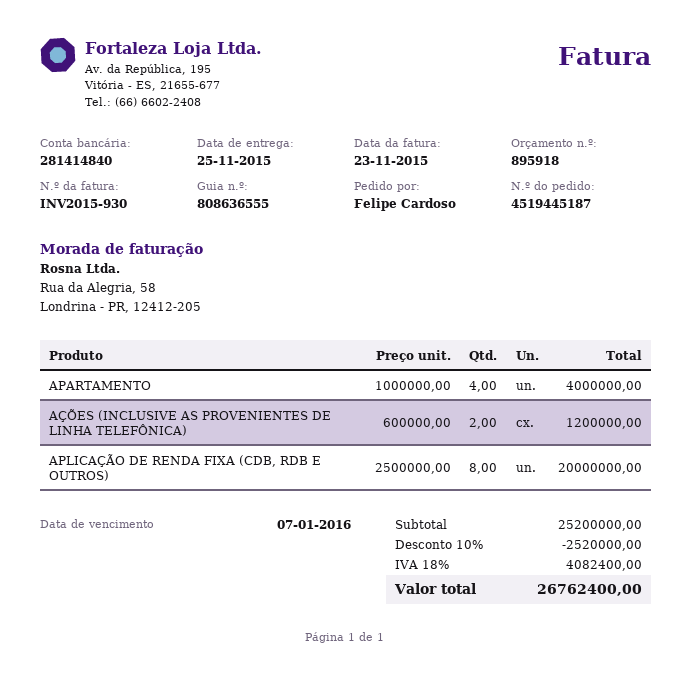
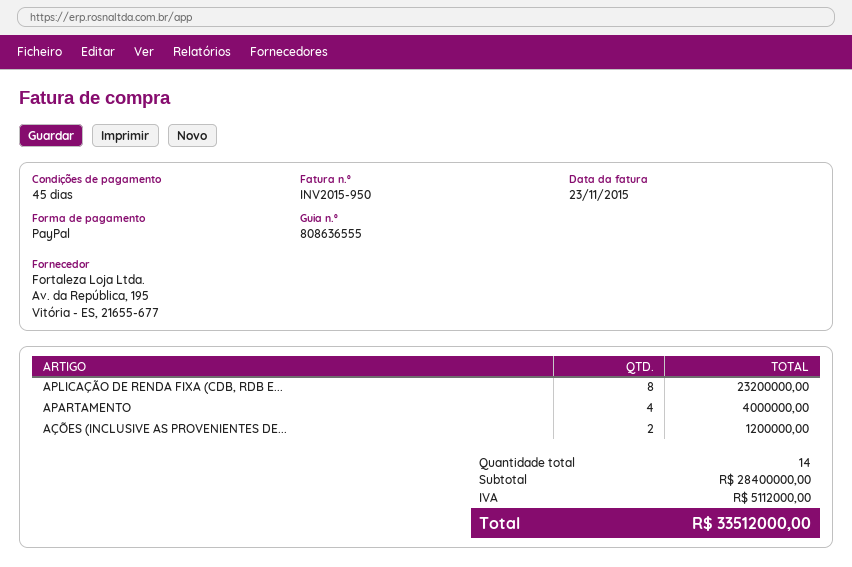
invoice number: INV2015-930 -> INV2015-950
APLICAÇÃO DE RENDA FIXA (CDB, RDB E OUTROS): 8 for 20000000.00 -> 8 for 23200000.00
subtotal: 25200000.00 -> 28400000.00
discount: 10% = 2520000.00 -> none
tax: 4082400.00 -> 5112000.00
total: 26762400.00 -> 33512000.00

